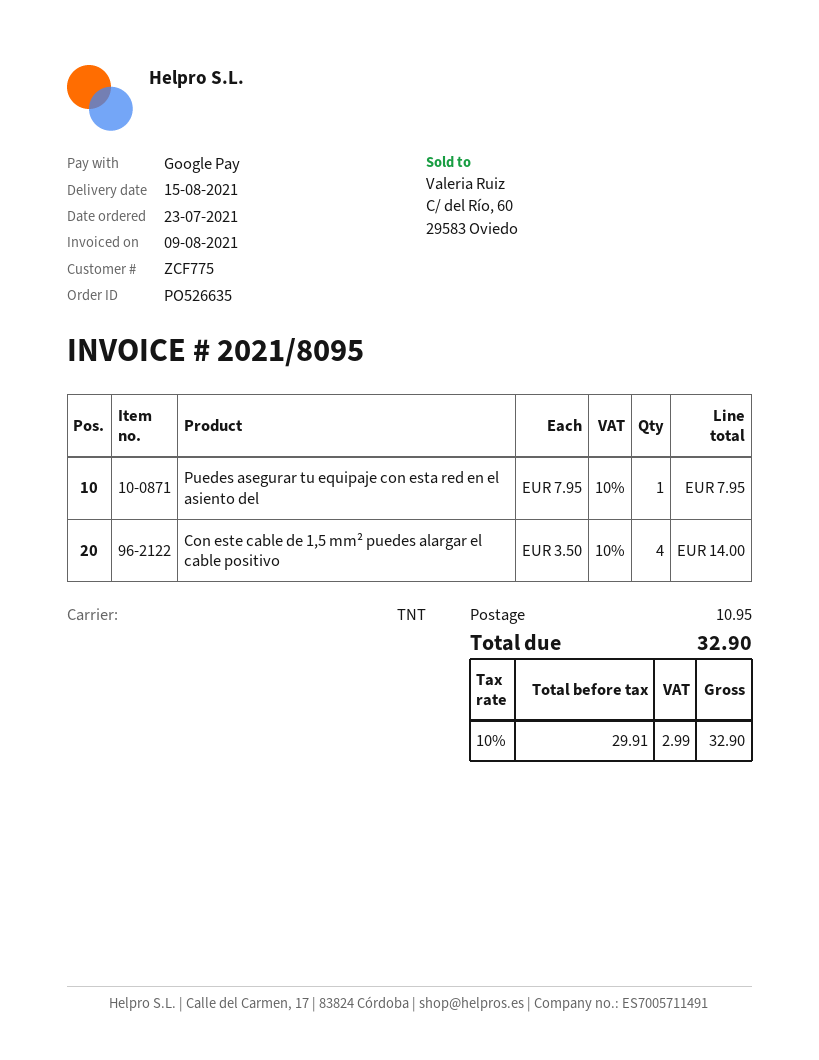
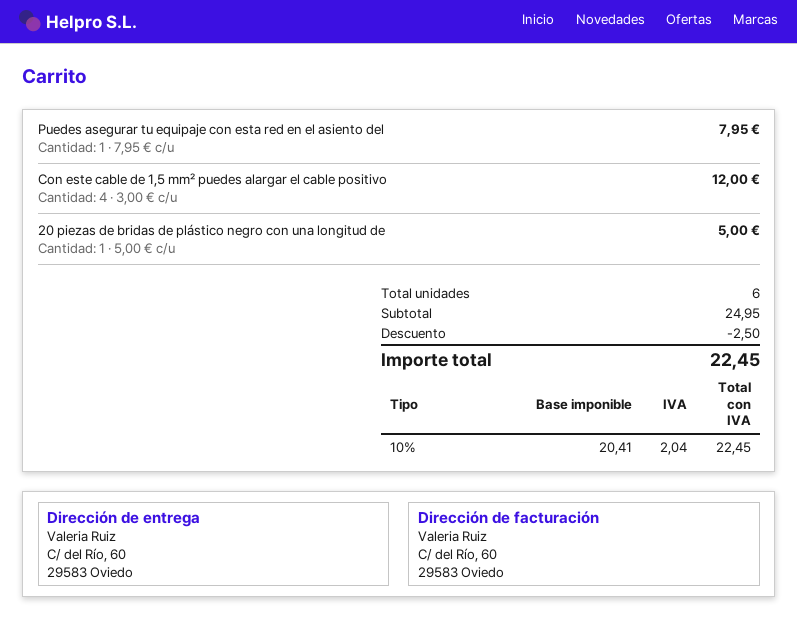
Con este cable de 1,5 mm² puedes alargar el cable positivo: 4 x 3.50 = 14.00 -> 4 x 3.00 = 12.00
20 piezas de bridas de plástico negro con una longitud de: none -> 1 x 5.00 = 5.00
discount: none -> 2.50
shipping: 10.95 -> none
net: 29.91 -> 20.41
tax: 10% = 2.99 -> 10% = 2.04
total: 32.90 -> 22.45

